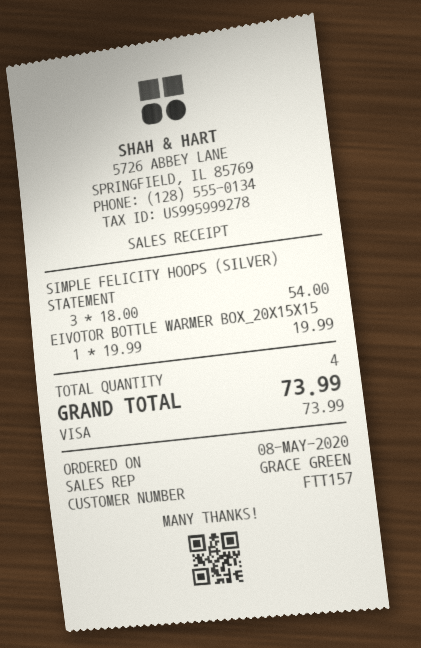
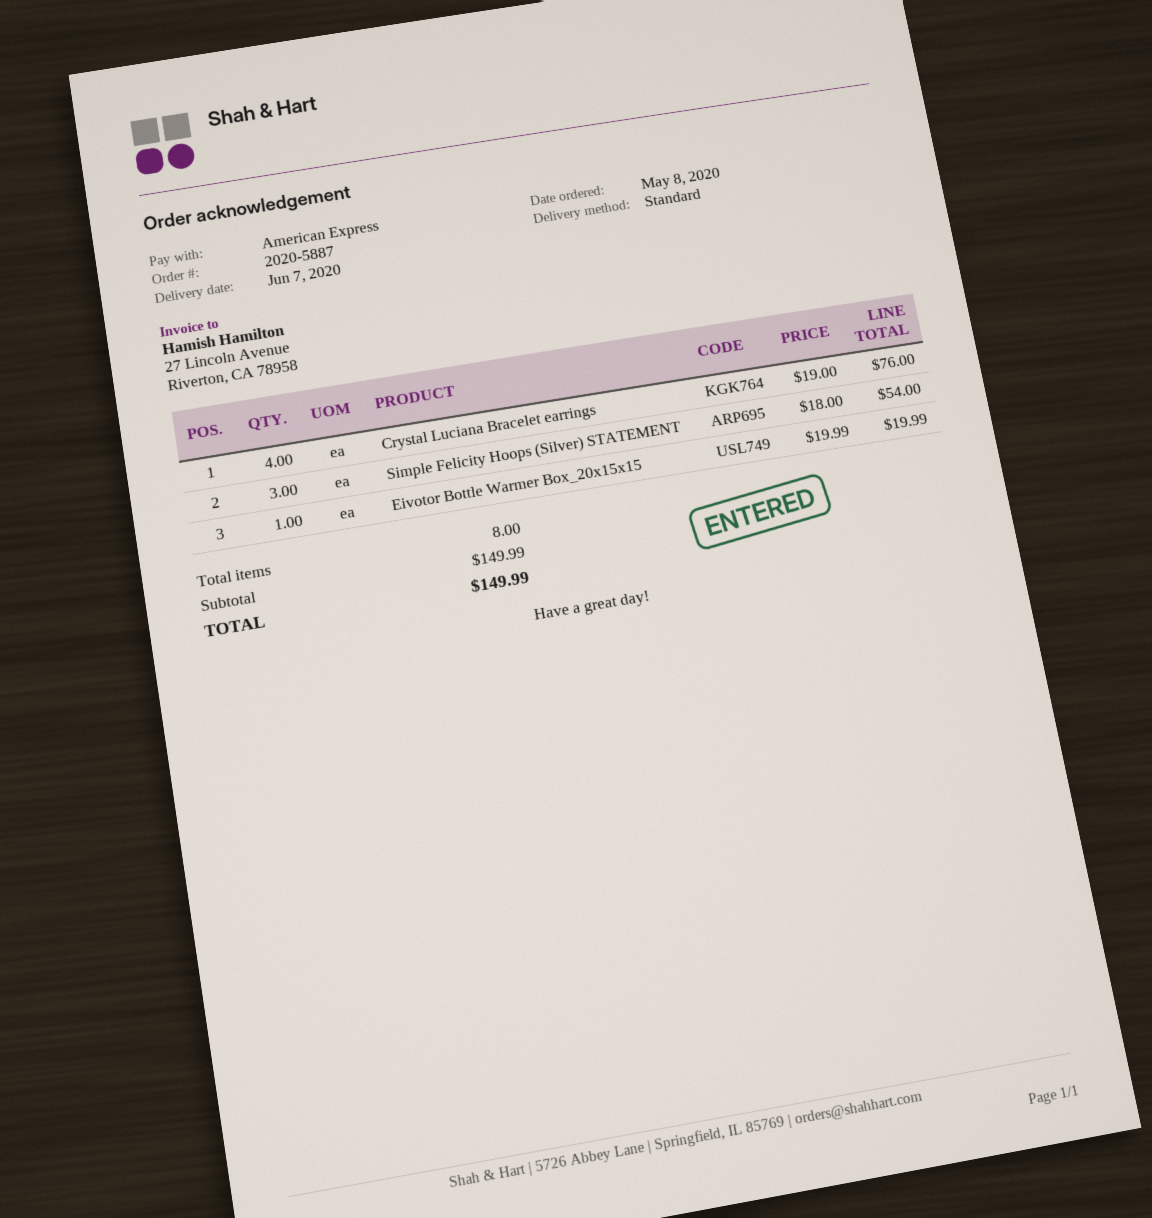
payment method: Visa -> American Express
Crystal Luciana Bracelet earrings: none -> 4 x 19.00 = 76.00
total quantity: 4 -> 8
total: 73.99 -> 149.99

